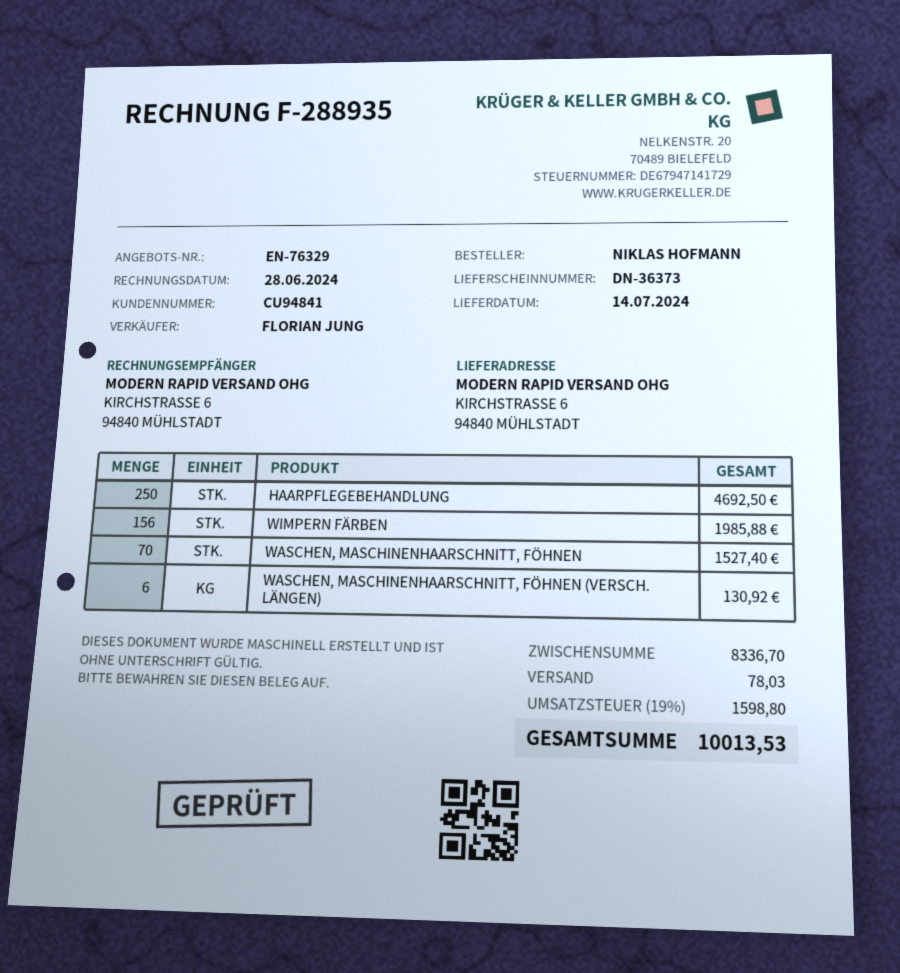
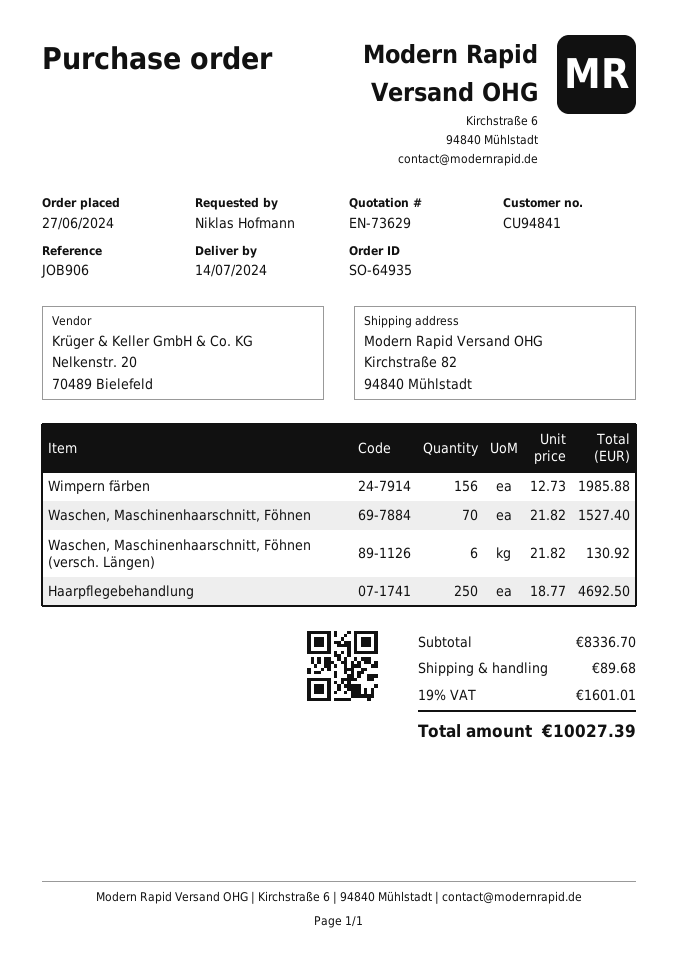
quote number: EN-76329 -> EN-73629
ship to: KIRCHSTRASSE 6, 94840 MÜHLSTADT -> Kirchstraße 82, 94840 Mühlstadt
shipping: 78.03 -> 89.68
tax: 19% = 1598.80 -> 19% = 1601.01
total: 10013.53 -> 10027.39

